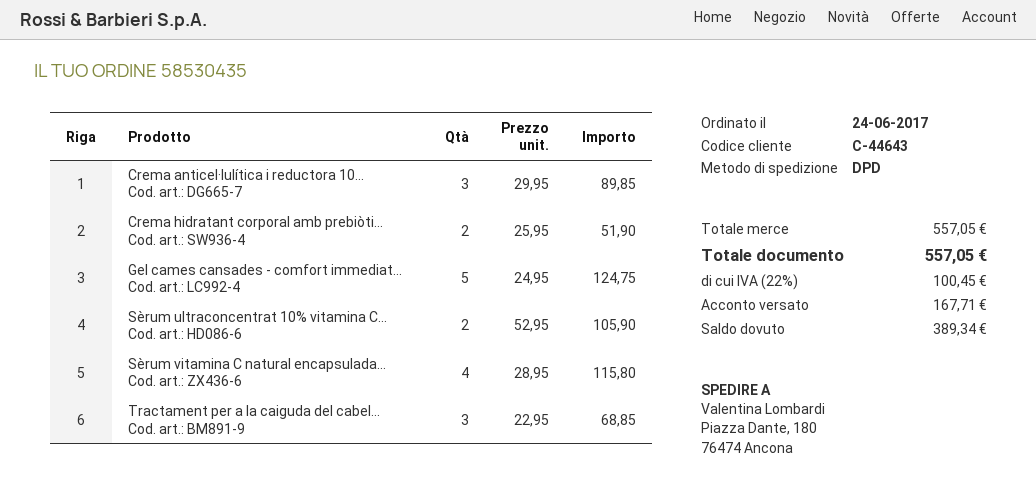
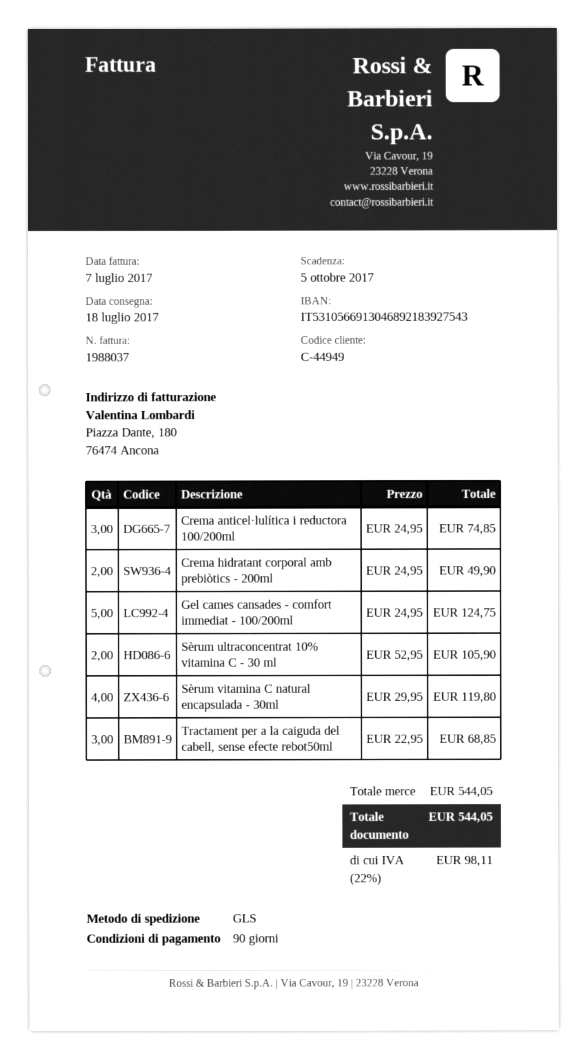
customer number: C-44643 -> C-44949
shipping method: DPD -> GLS
Crema anticel·lulítica i reductora 10...: 3 x 29.95 = 89.85 -> 3 x 24.95 = 74.85
Crema hidratant corporal amb prebiòti...: 2 x 25.95 = 51.90 -> 2 x 24.95 = 49.90
Sèrum vitamina C natural encapsulada...: 4 x 28.95 = 115.80 -> 4 x 29.95 = 119.80
subtotal: 557.05 -> 544.05
tax: 22% = 100.45 -> 22% = 98.11
total: 557.05 -> 544.05

